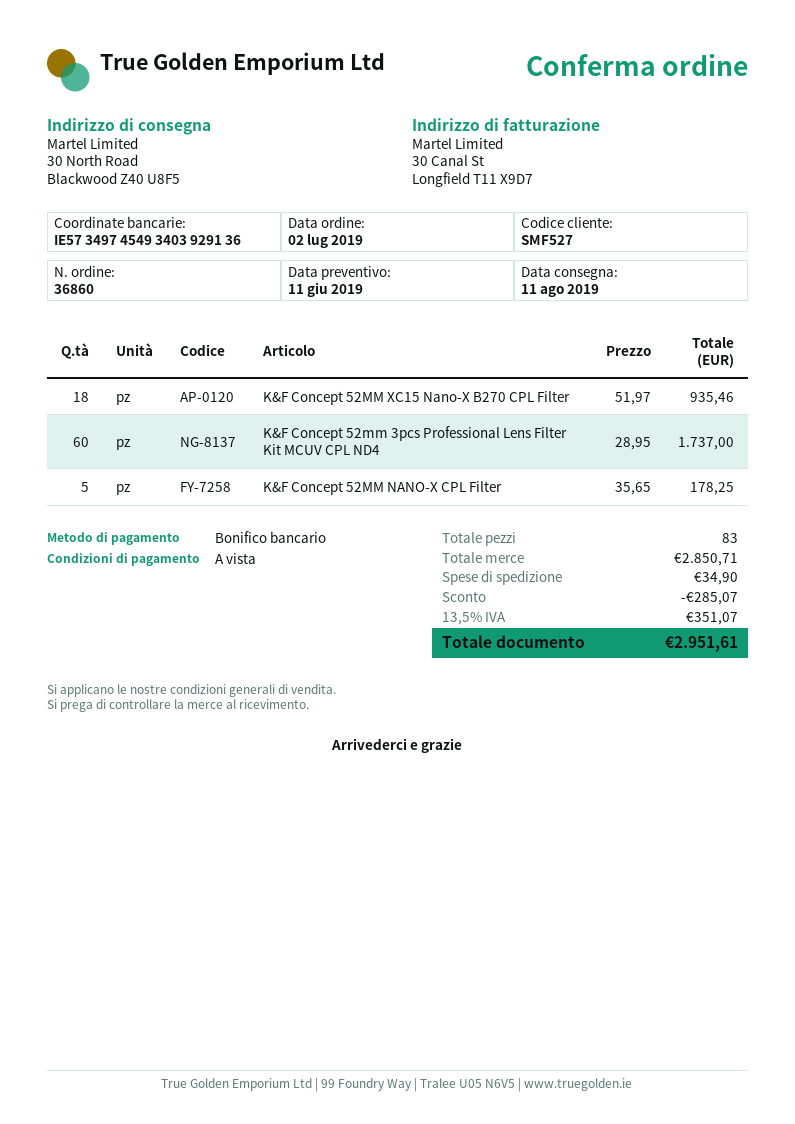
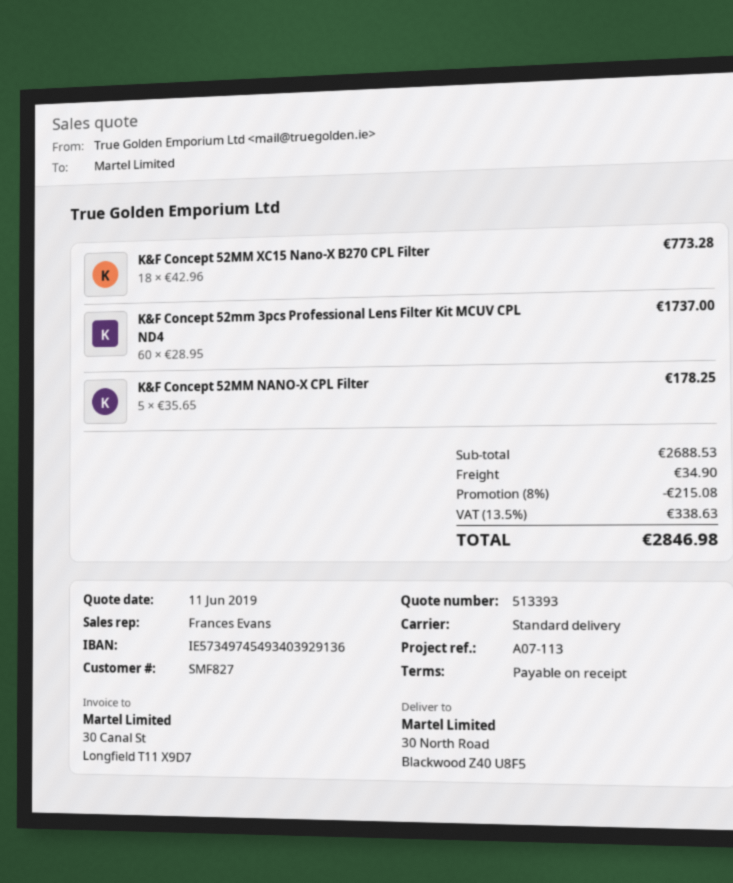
customer number: SMF527 -> SMF827
K&F Concept 52MM XC15 Nano-X B270 CPL Filter: 18 x 51.97 = 935.46 -> 18 x 42.96 = 773.28
subtotal: 2850.71 -> 2688.53
discount: 285.07 -> 215.08
tax: 13.5% = 351.07 -> 13.5% = 338.63
total: 2951.61 -> 2846.98

